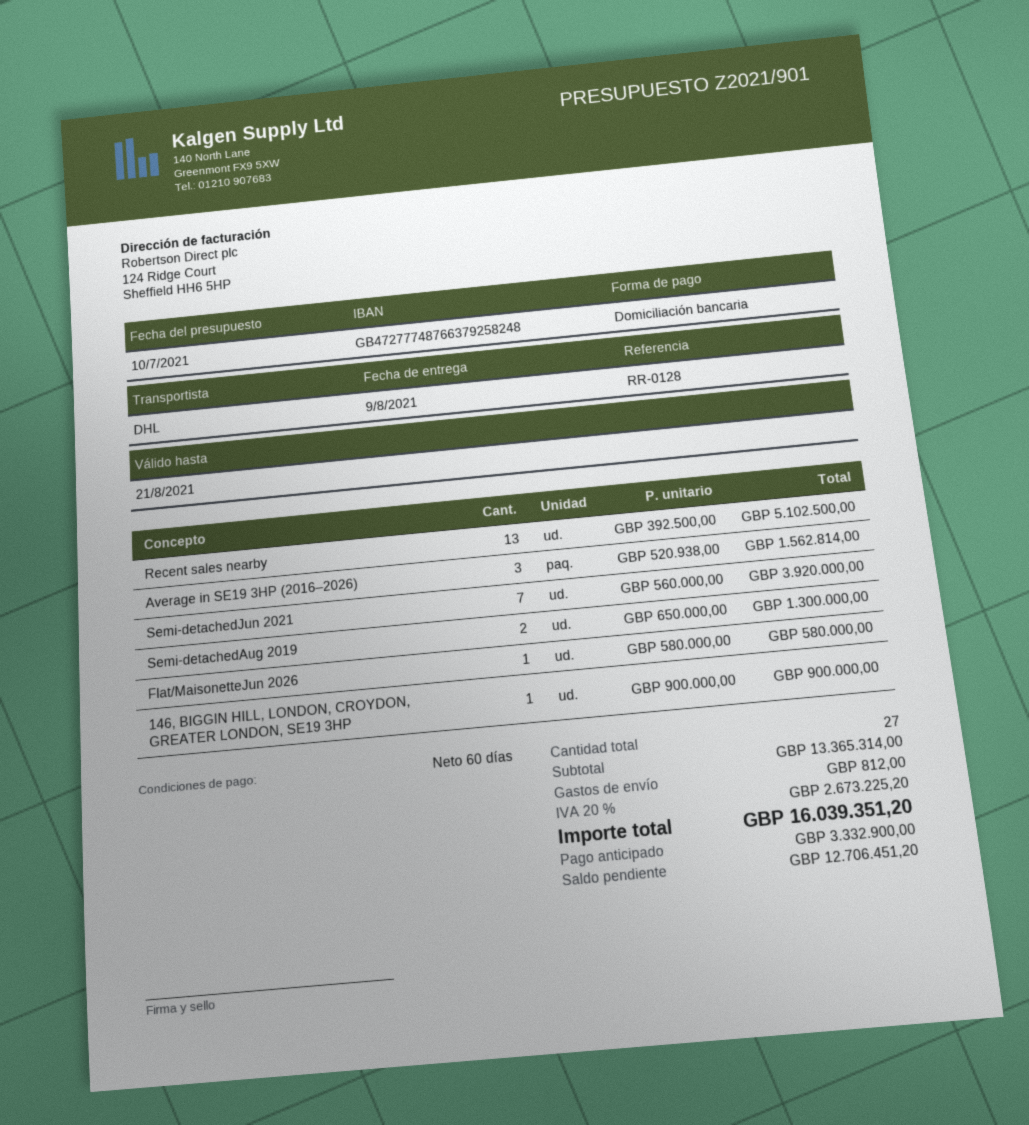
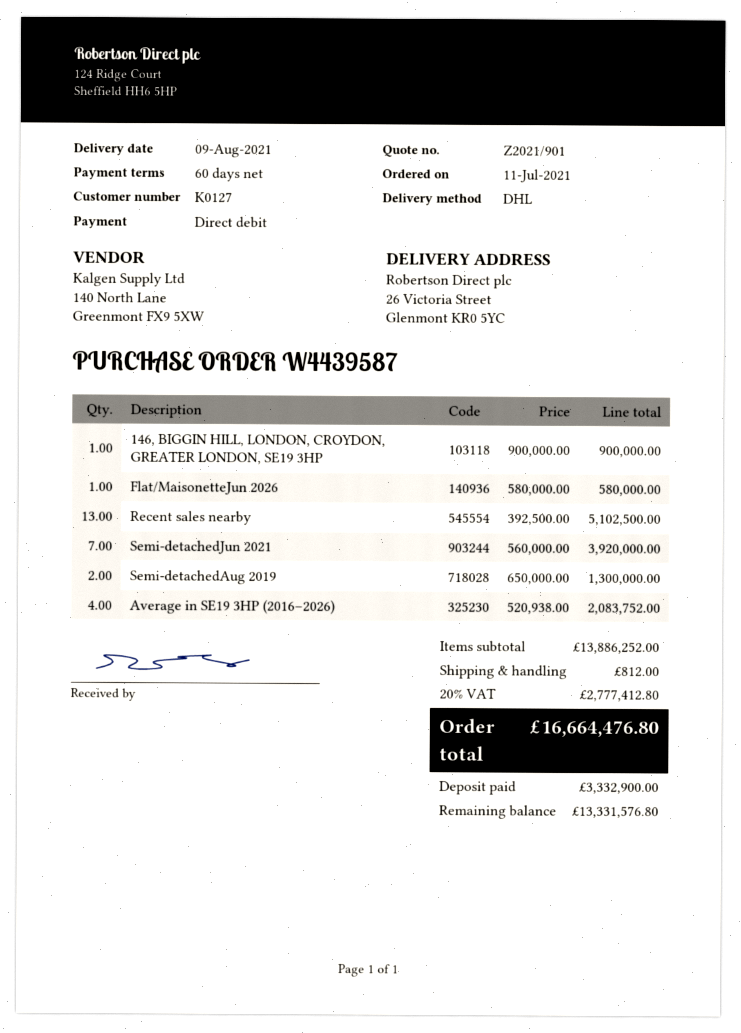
Average in SE19 3HP (2016–2026): 3 x 520938.00 = 1562814.00 -> 4 x 520938.00 = 2083752.00
subtotal: 13365314.00 -> 13886252.00
tax: 20% = 2673225.20 -> 20% = 2777412.80
total: 16039351.20 -> 16664476.80
balance: 12706451.20 -> 13331576.80

